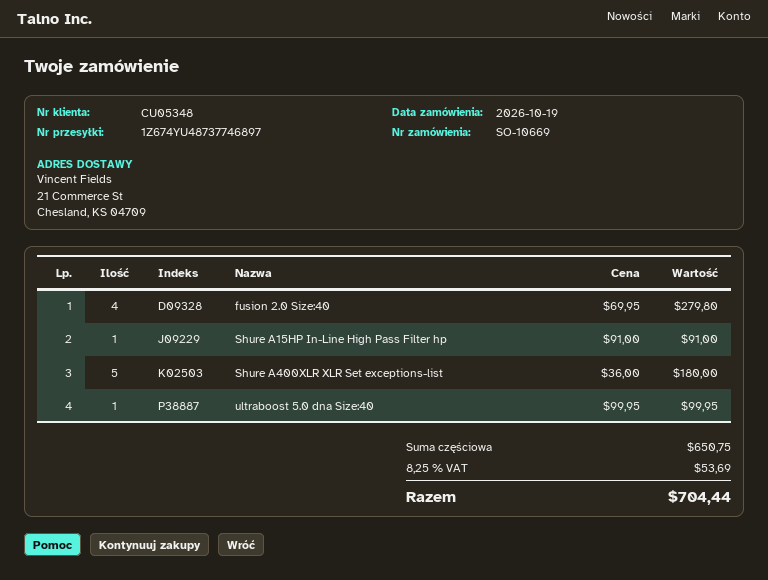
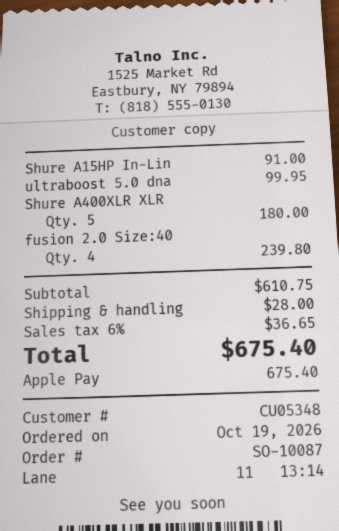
order number: SO-10669 -> SO-10087
fusion 2.0 Size:40: 4 for 279.80 -> 4 for 239.80
subtotal: 650.75 -> 610.75
shipping: none -> 28.00
tax: 8.25% = 53.69 -> 6% = 36.65
total: 704.44 -> 675.40

